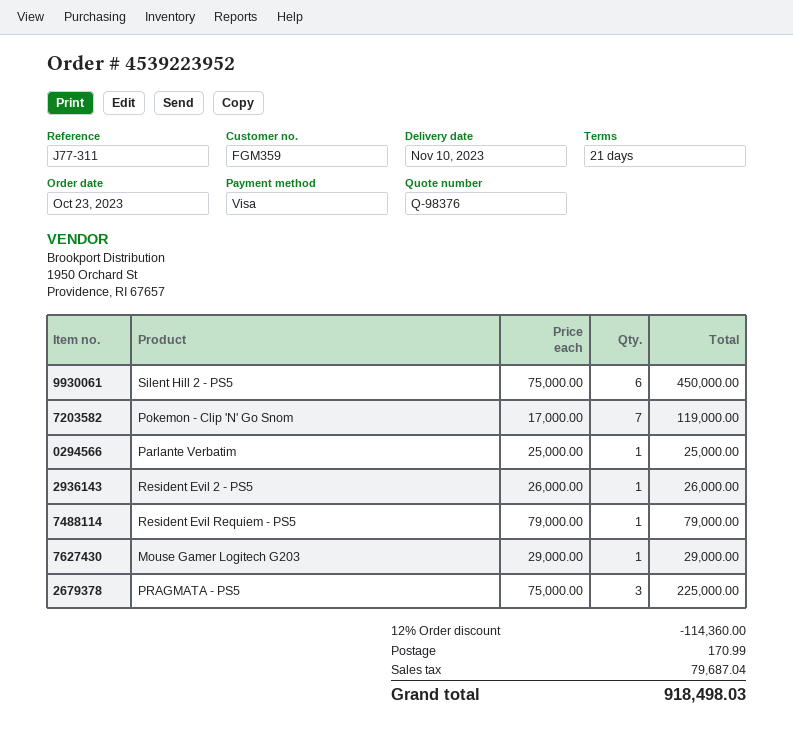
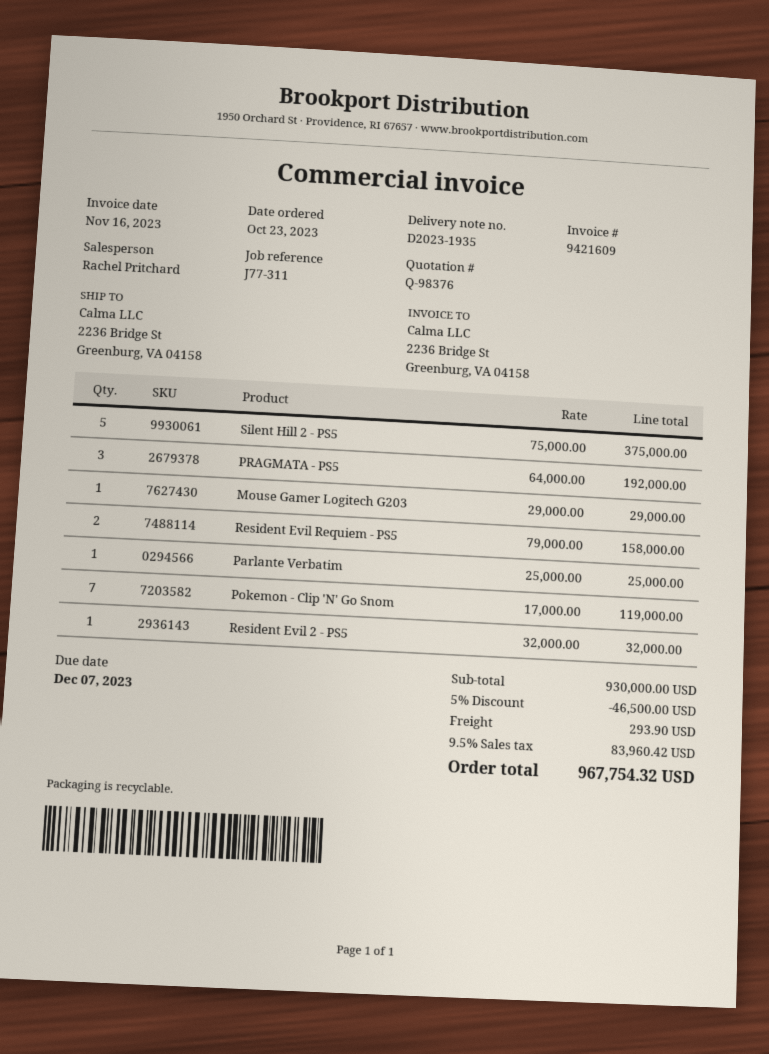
Silent Hill 2 - PS5: 6 x 75000.00 = 450000.00 -> 5 x 75000.00 = 375000.00
Resident Evil 2 - PS5: 1 x 26000.00 = 26000.00 -> 1 x 32000.00 = 32000.00
Resident Evil Requiem - PS5: 1 x 79000.00 = 79000.00 -> 2 x 79000.00 = 158000.00
PRAGMATA - PS5: 3 x 75000.00 = 225000.00 -> 3 x 64000.00 = 192000.00
discount: 12% = 114360.00 -> 5% = 46500.00
shipping: 170.99 -> 293.90
tax: 79687.04 -> 83960.42
total: 918498.03 -> 967754.32

